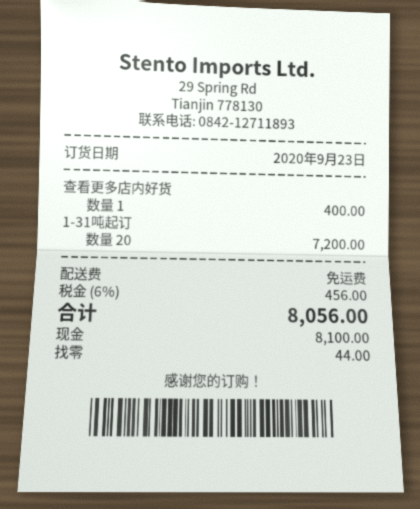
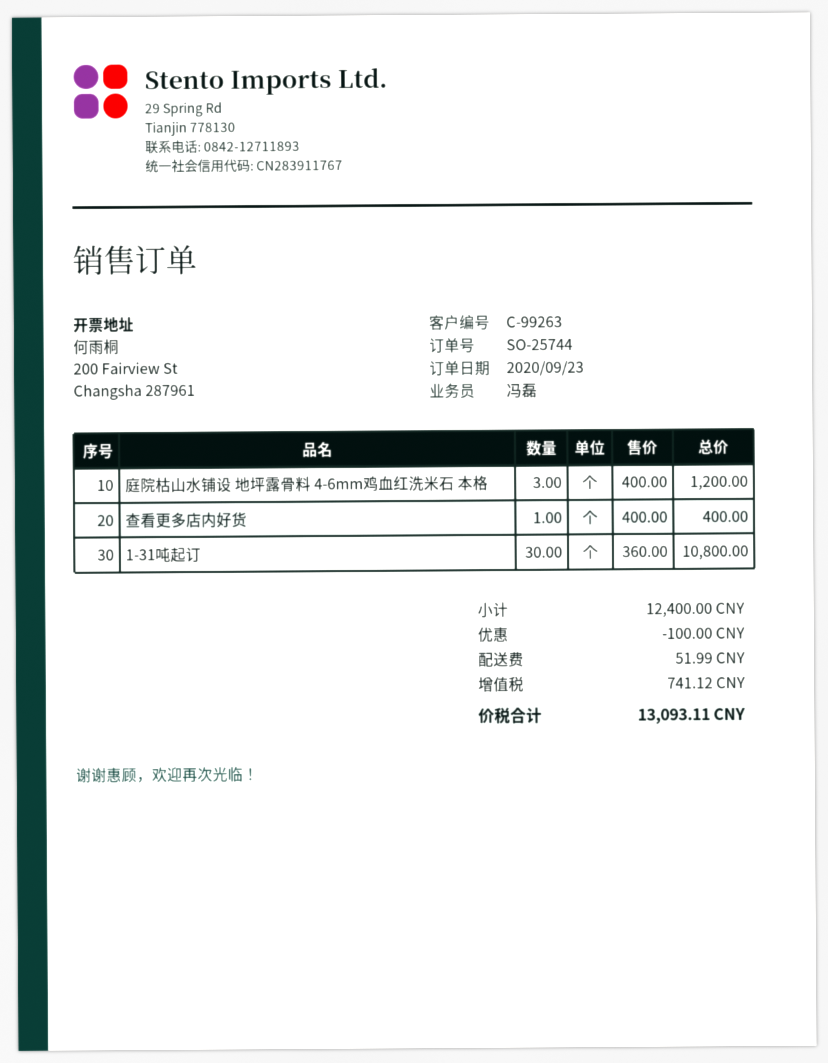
1-31吨起订: 20 for 7200.00 -> 30 for 10800.00
庭院枯山水铺设 地坪露骨料 4-6mm鸡血红洗米石 本格: none -> 3 for 1200.00
discount: none -> 100.00
shipping: 0.00 -> 51.99
tax: 456.00 -> 741.12
total: 8056.00 -> 13093.11

